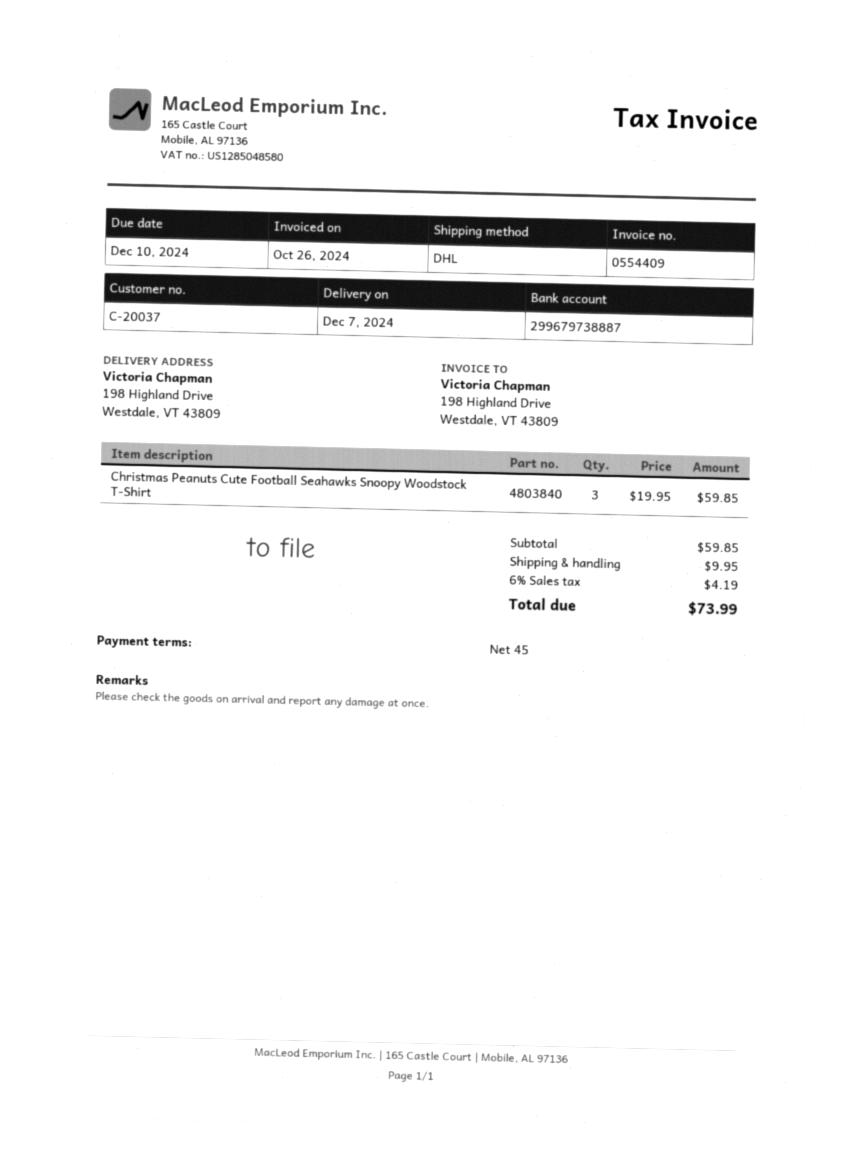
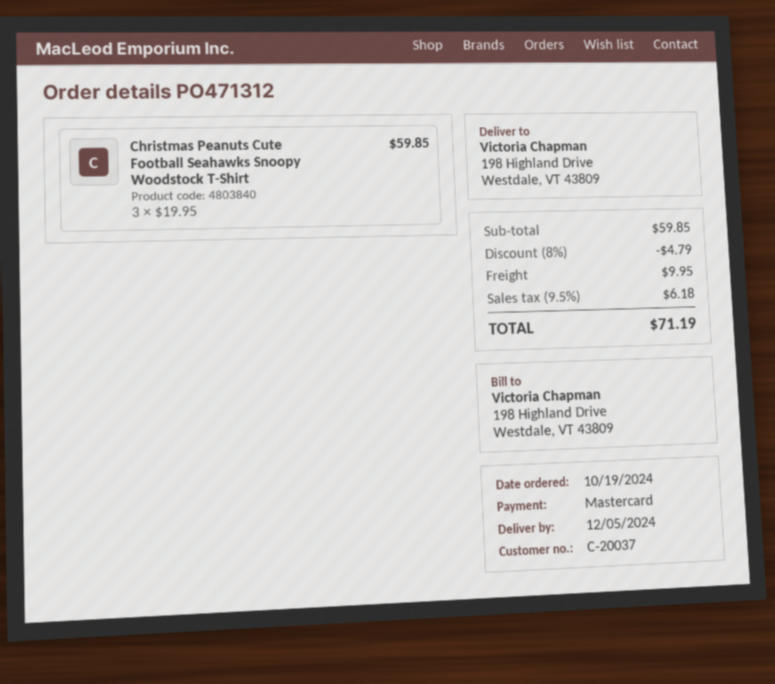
delivery date: 2024-12-07 -> 2024-12-05
discount: none -> 8% = 4.79
tax: 6% = 4.19 -> 9.5% = 6.18
total: 73.99 -> 71.19

